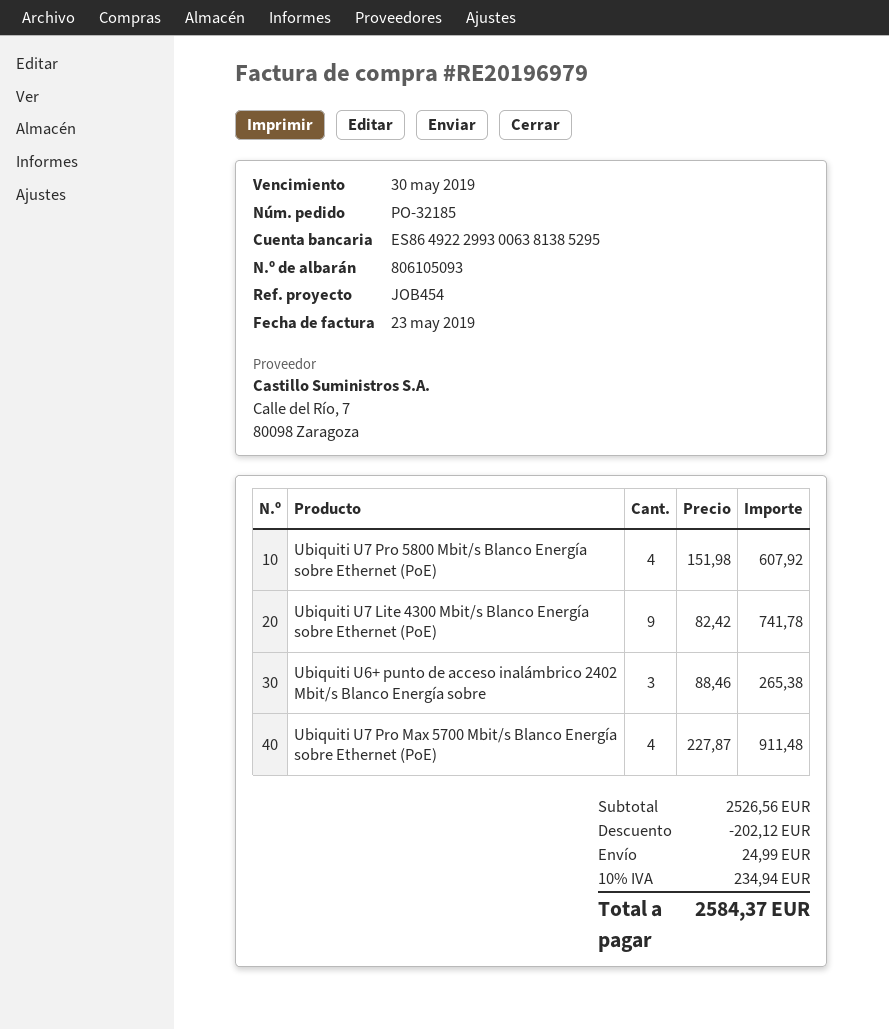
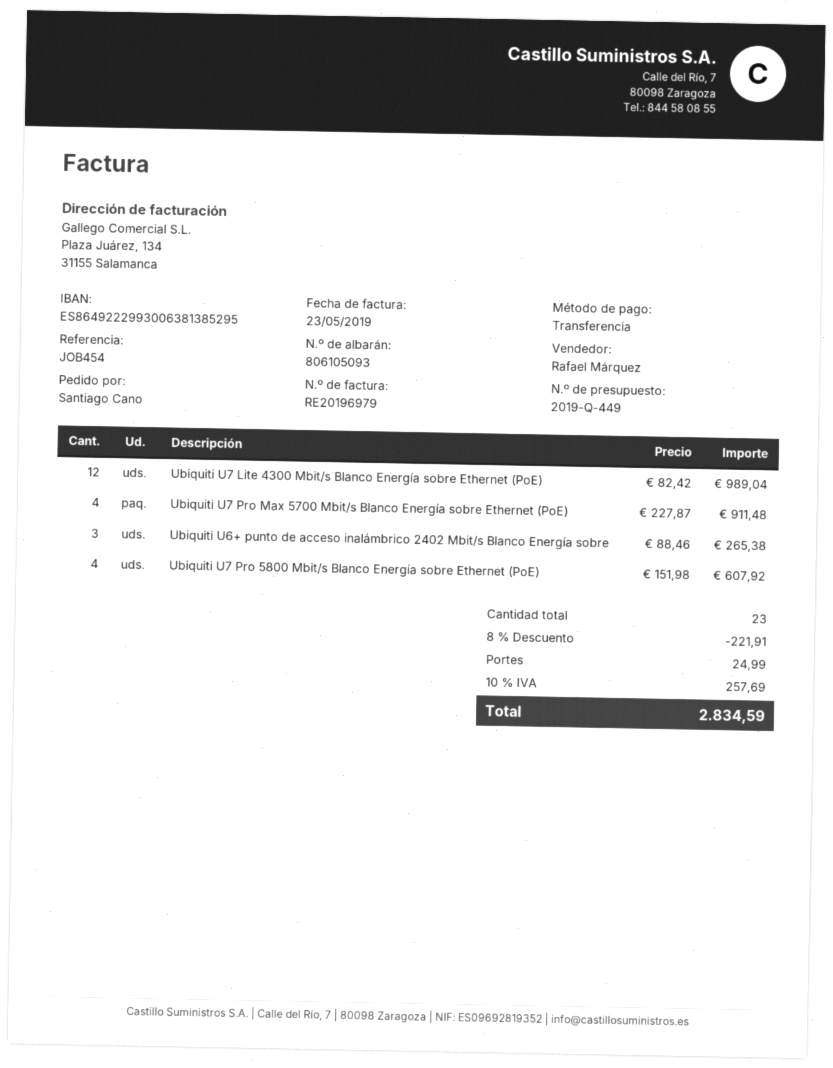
Ubiquiti U7 Lite 4300 Mbit/s Blanco Energía sobre Ethernet (PoE): 9 x 82.42 = 741.78 -> 12 x 82.42 = 989.04
discount: 202.12 -> 221.91
tax: 10% = 234.94 -> 10% = 257.69
total: 2584.37 -> 2834.59

